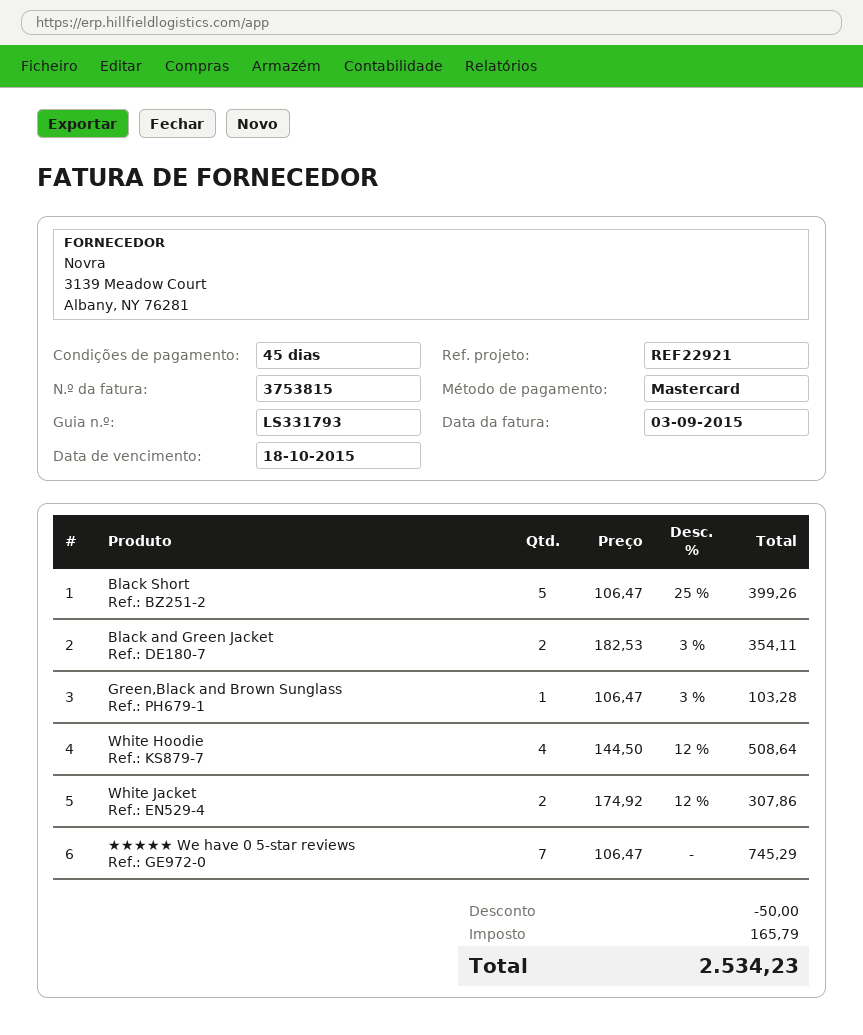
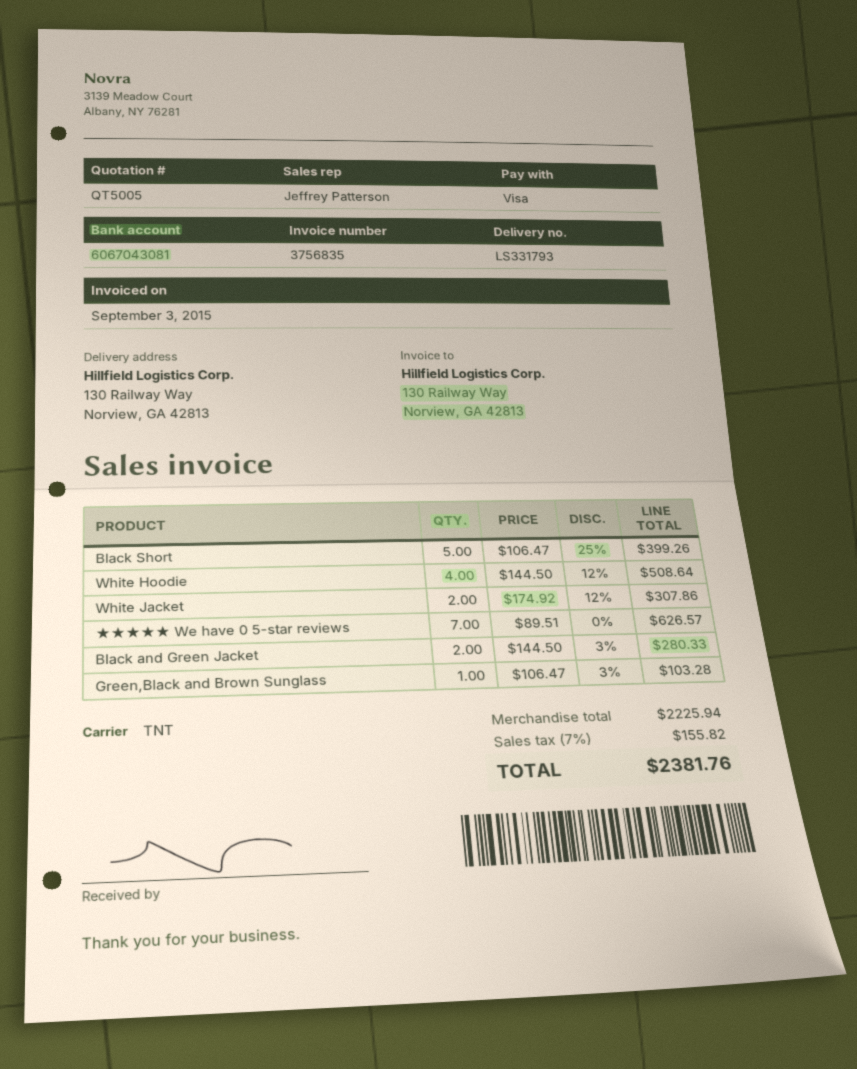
invoice number: 3753815 -> 3756835
payment method: Mastercard -> Visa
Black and Green Jacket: 2 x 182.53 - 3% = 354.11 -> 2 x 144.50 - 3% = 280.33
★★★★★ We have 0 5-star reviews: 7 x 106.47 = 745.29 -> 7 x 89.51 = 626.57
discount: 50.00 -> none
tax: 165.79 -> 155.82
total: 2534.23 -> 2381.76

